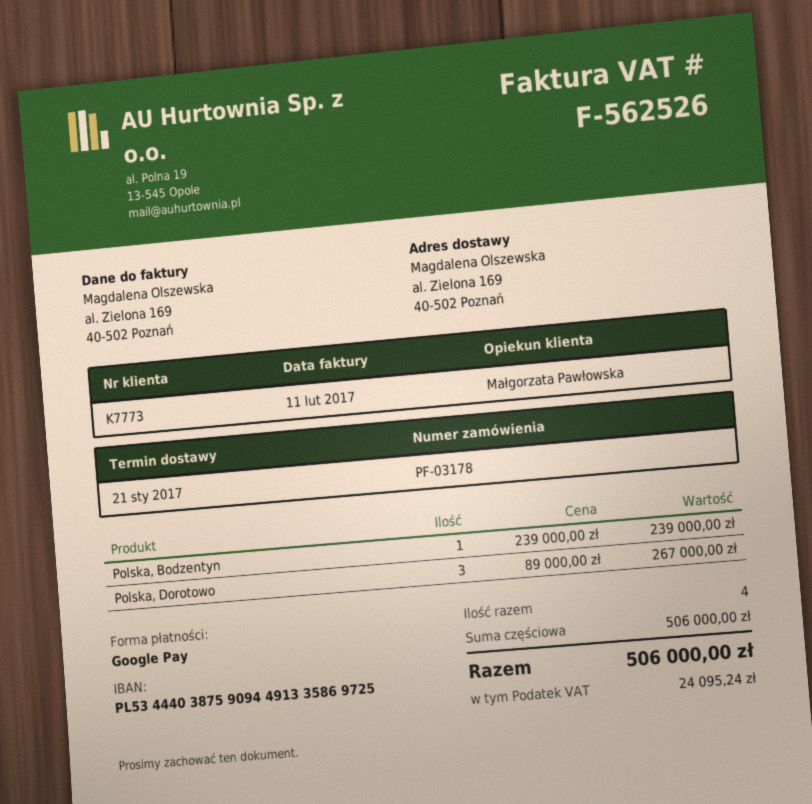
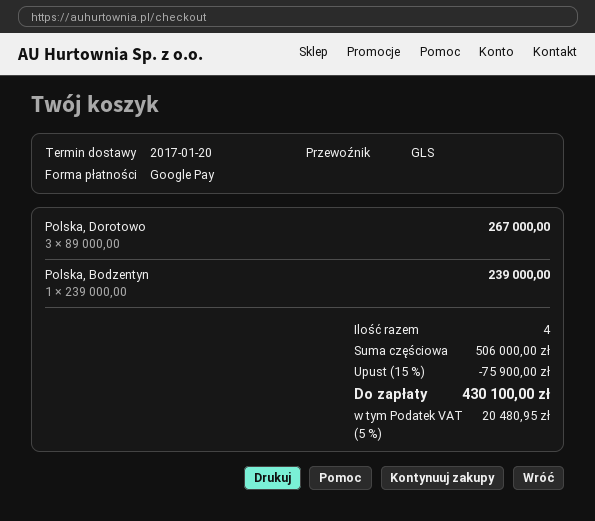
delivery date: 2017-01-21 -> 2017-01-20
discount: none -> 15% = 75900.00
tax: 24095.24 -> 20480.95
total: 506000.00 -> 430100.00

